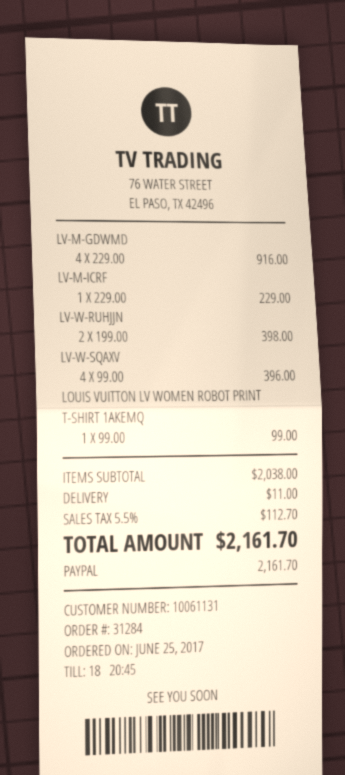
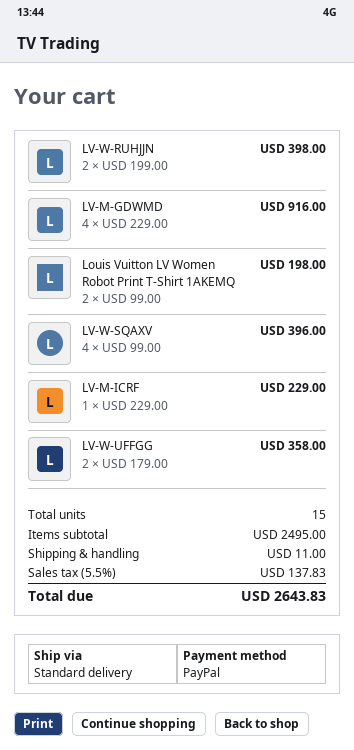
LOUIS VUITTON LV WOMEN ROBOT PRINT T-SHIRT 1AKEMQ: 1 x 99.00 = 99.00 -> 2 x 99.00 = 198.00
LV-W-UFFGG: none -> 2 x 179.00 = 358.00
subtotal: 2038.00 -> 2495.00
tax: 5.5% = 112.70 -> 5.5% = 137.83
total: 2161.70 -> 2643.83

